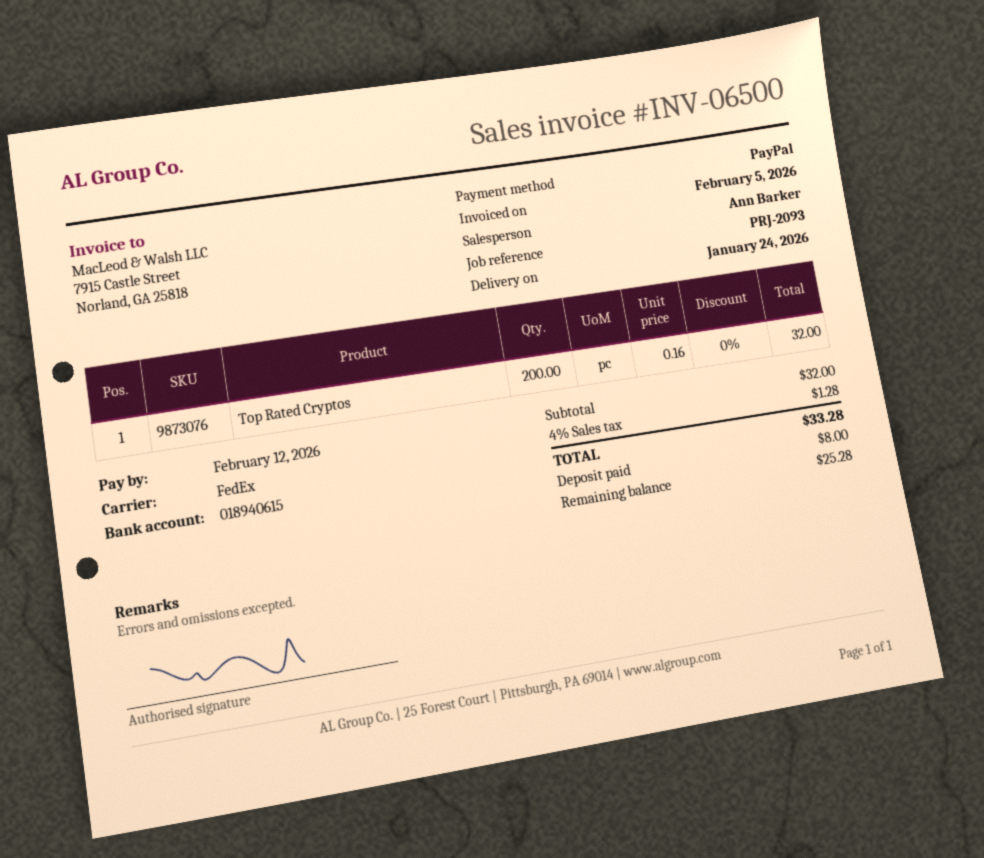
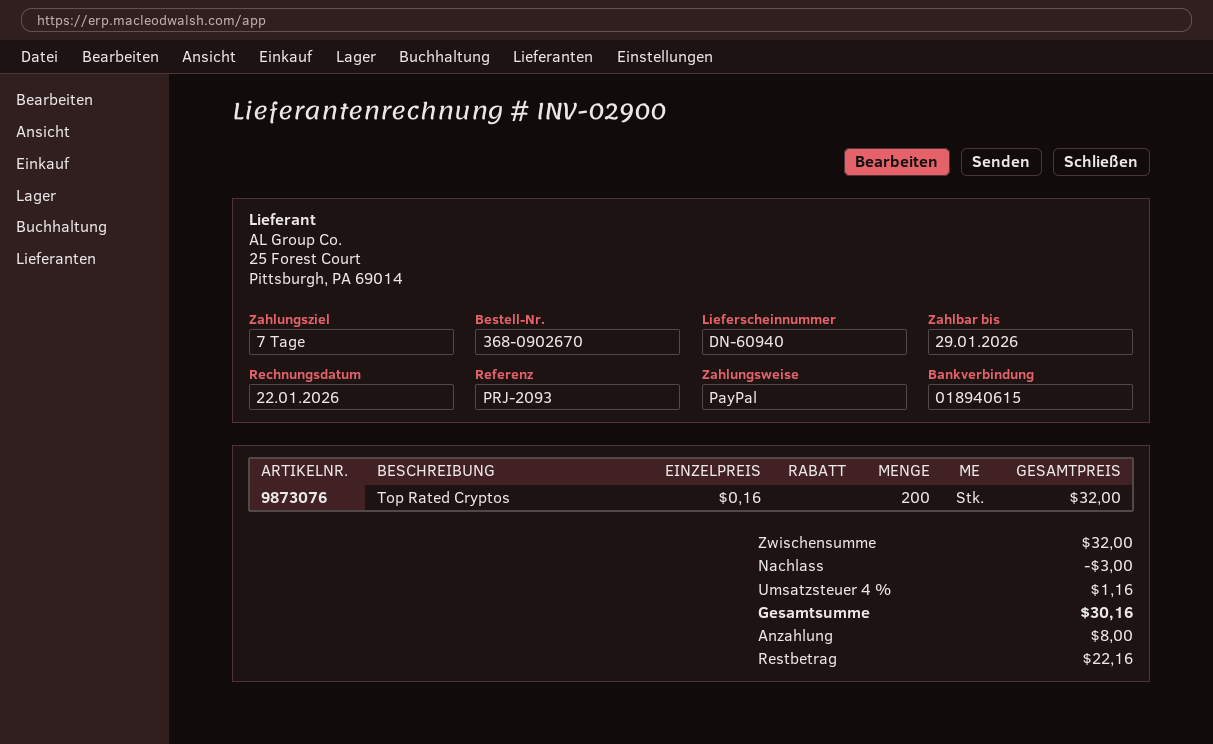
invoice number: INV-06500 -> INV-02900
invoice date: 2026-02-05 -> 2026-01-22
due date: 2026-02-12 -> 2026-01-29
discount: none -> 3.00
tax: 4% = 1.28 -> 4% = 1.16
total: 33.28 -> 30.16
balance: 25.28 -> 22.16

